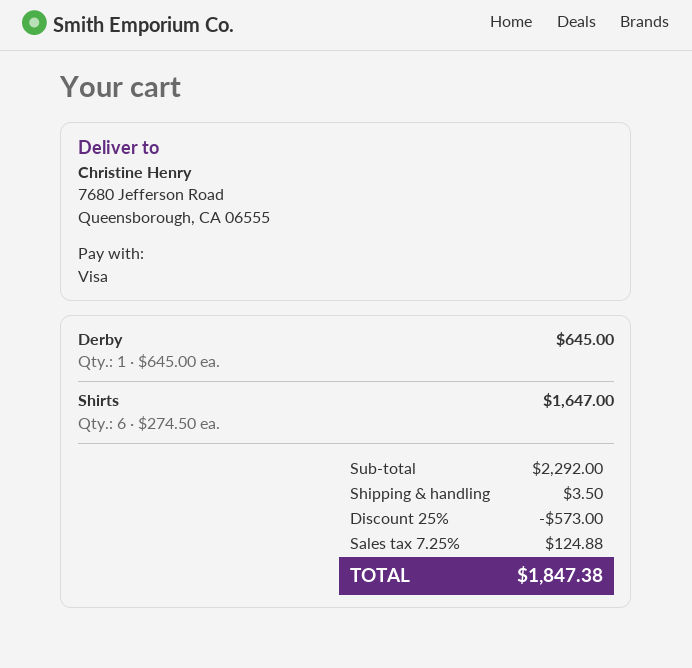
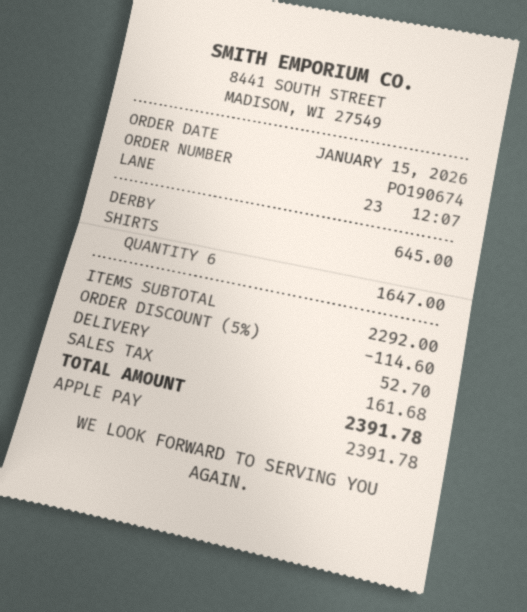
payment method: Visa -> Apple Pay
discount: 25% = 573.00 -> 5% = 114.60
shipping: 3.50 -> 52.70
tax: 124.88 -> 161.68
total: 1847.38 -> 2391.78

